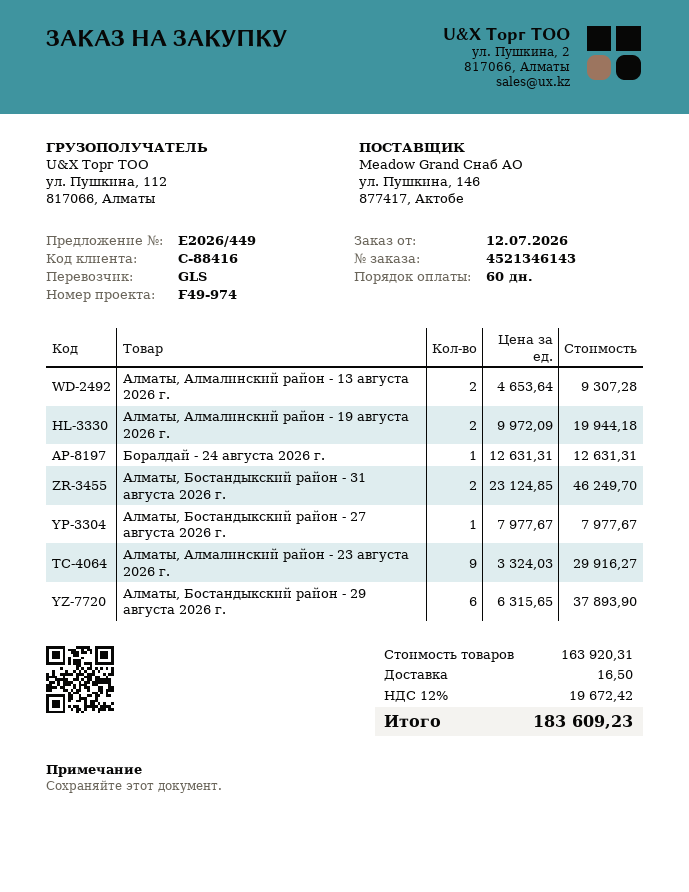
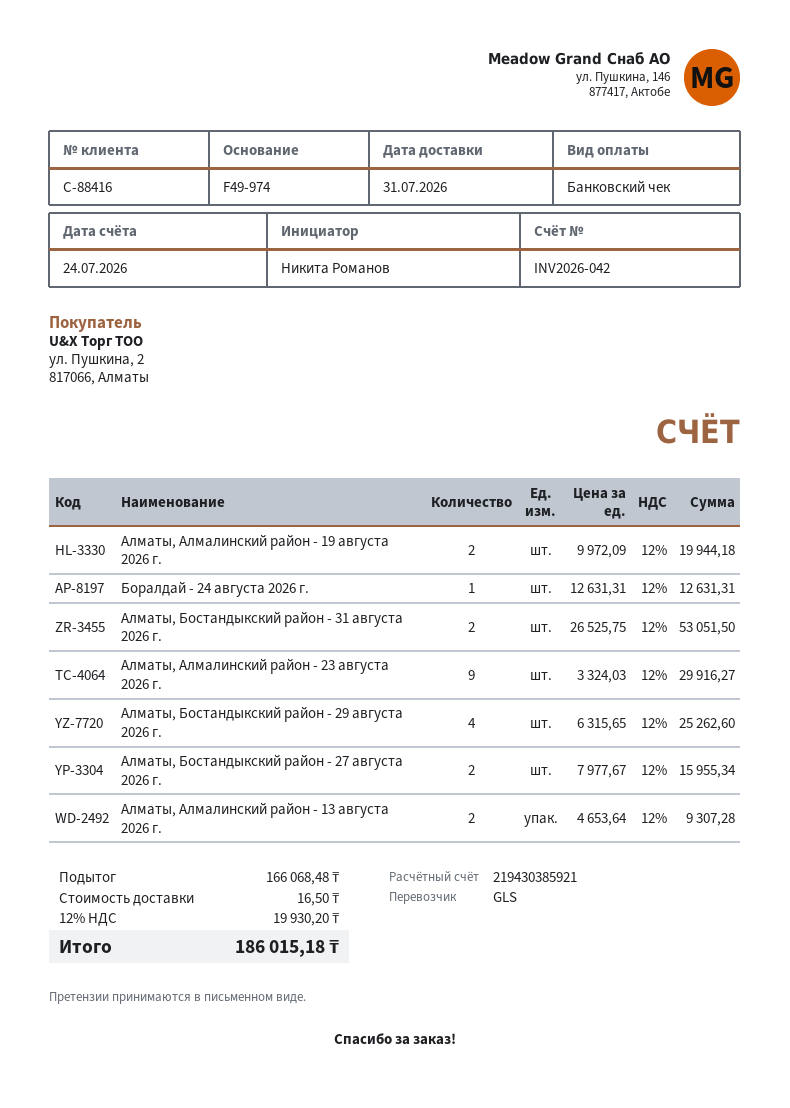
Алматы, Бостандыкский район - 31 августа 2026 г.: 2 x 23124.85 = 46249.70 -> 2 x 26525.75 = 53051.50
Алматы, Бостандыкский район - 27 августа 2026 г.: 1 x 7977.67 = 7977.67 -> 2 x 7977.67 = 15955.34
Алматы, Бостандыкский район - 29 августа 2026 г.: 6 x 6315.65 = 37893.90 -> 4 x 6315.65 = 25262.60
subtotal: 163920.31 -> 166068.48
tax: 12% = 19672.42 -> 12% = 19930.20
total: 183609.23 -> 186015.18

